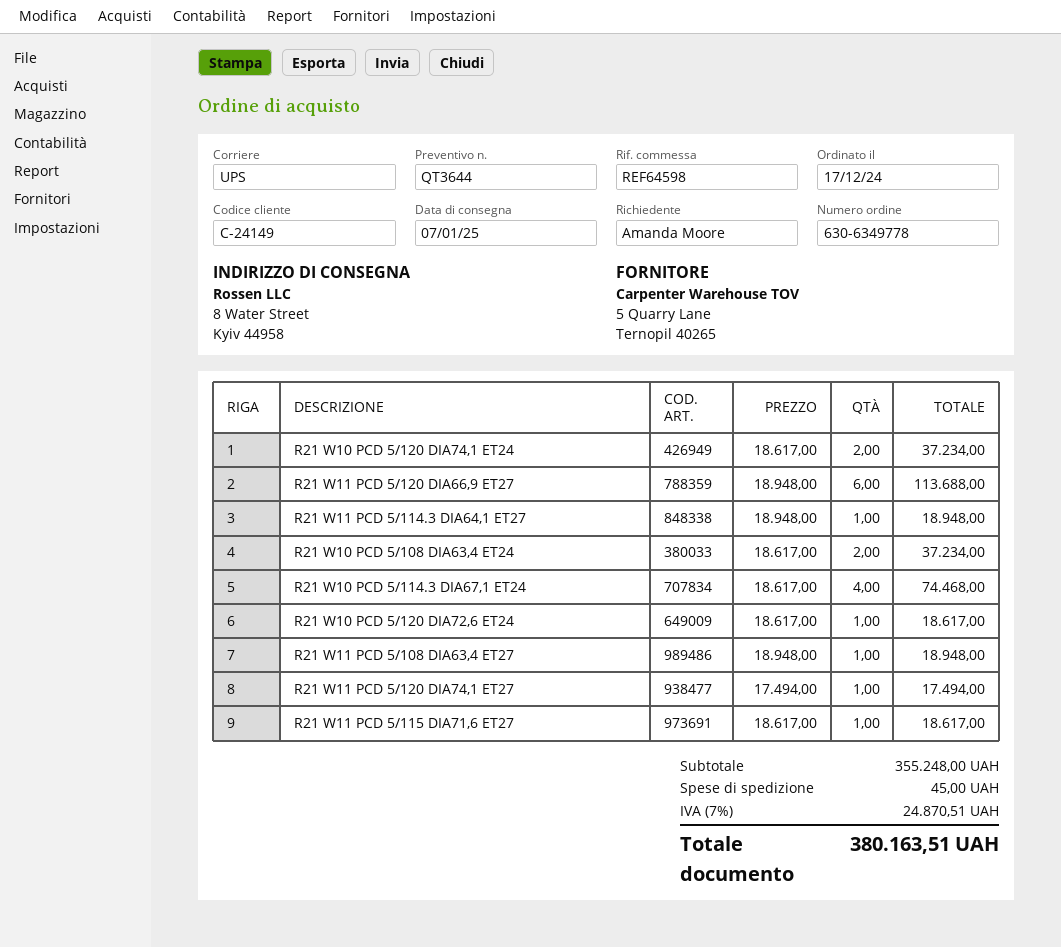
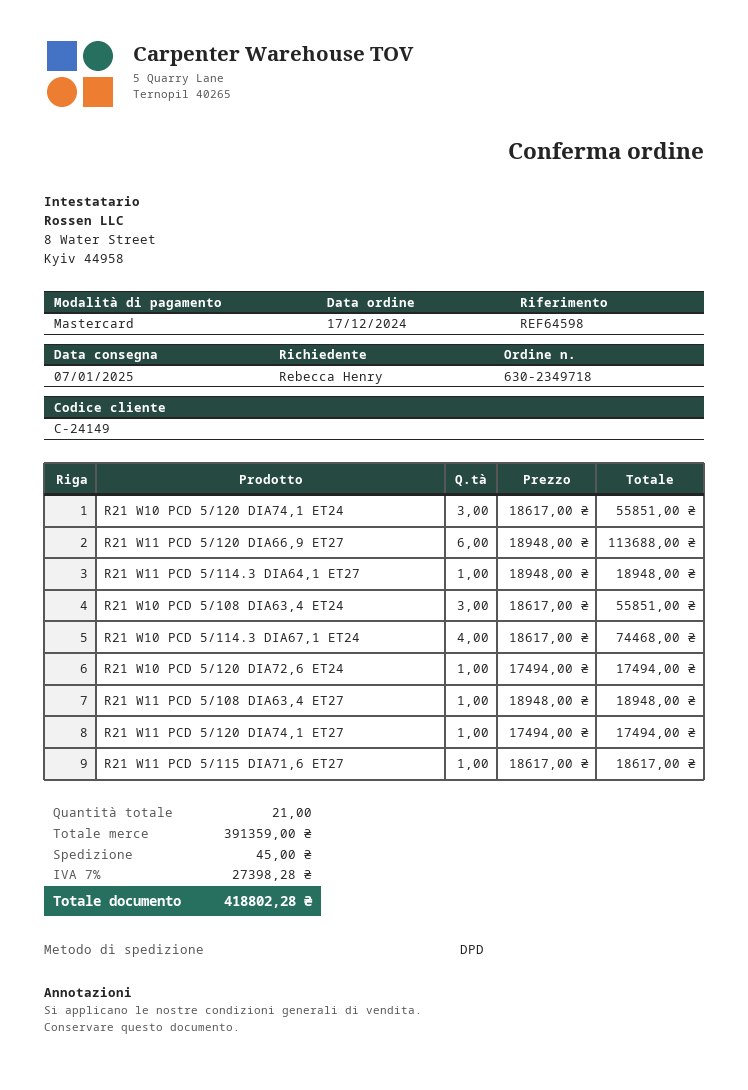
order number: 630-6349778 -> 630-2349718
ordered by: Amanda Moore -> Rebecca Henry
shipping method: UPS -> DPD
R21 W10 PCD 5/120 DIA74,1 ET24: 2 x 18617.00 = 37234.00 -> 3 x 18617.00 = 55851.00
R21 W10 PCD 5/108 DIA63,4 ET24: 2 x 18617.00 = 37234.00 -> 3 x 18617.00 = 55851.00
R21 W10 PCD 5/120 DIA72,6 ET24: 1 x 18617.00 = 18617.00 -> 1 x 17494.00 = 17494.00
subtotal: 355248.00 -> 391359.00
tax: 7% = 24870.51 -> 7% = 27398.28
total: 380163.51 -> 418802.28

